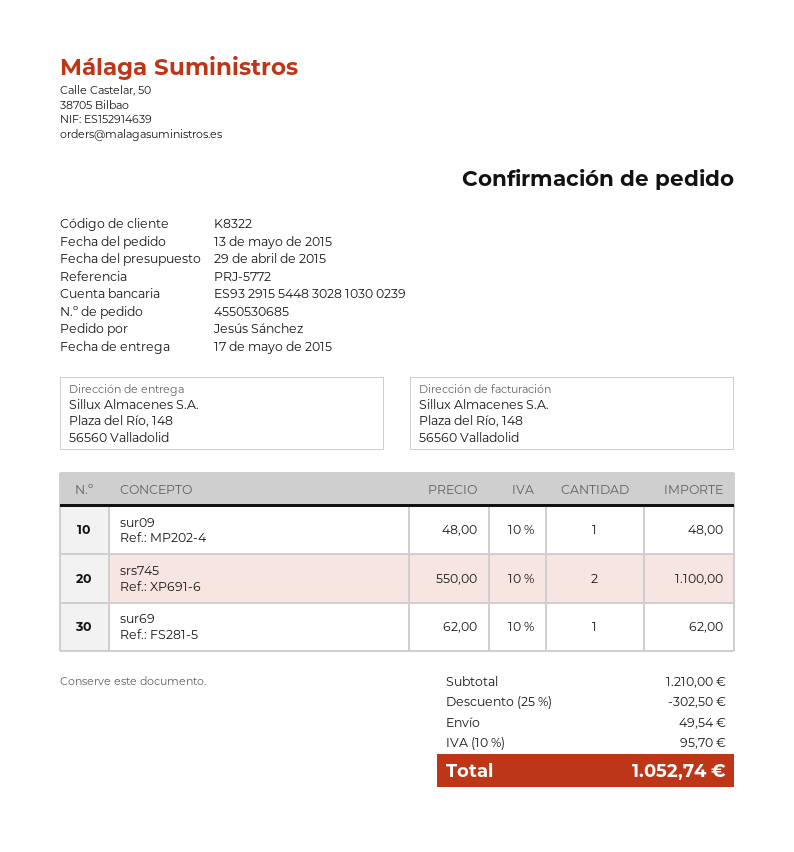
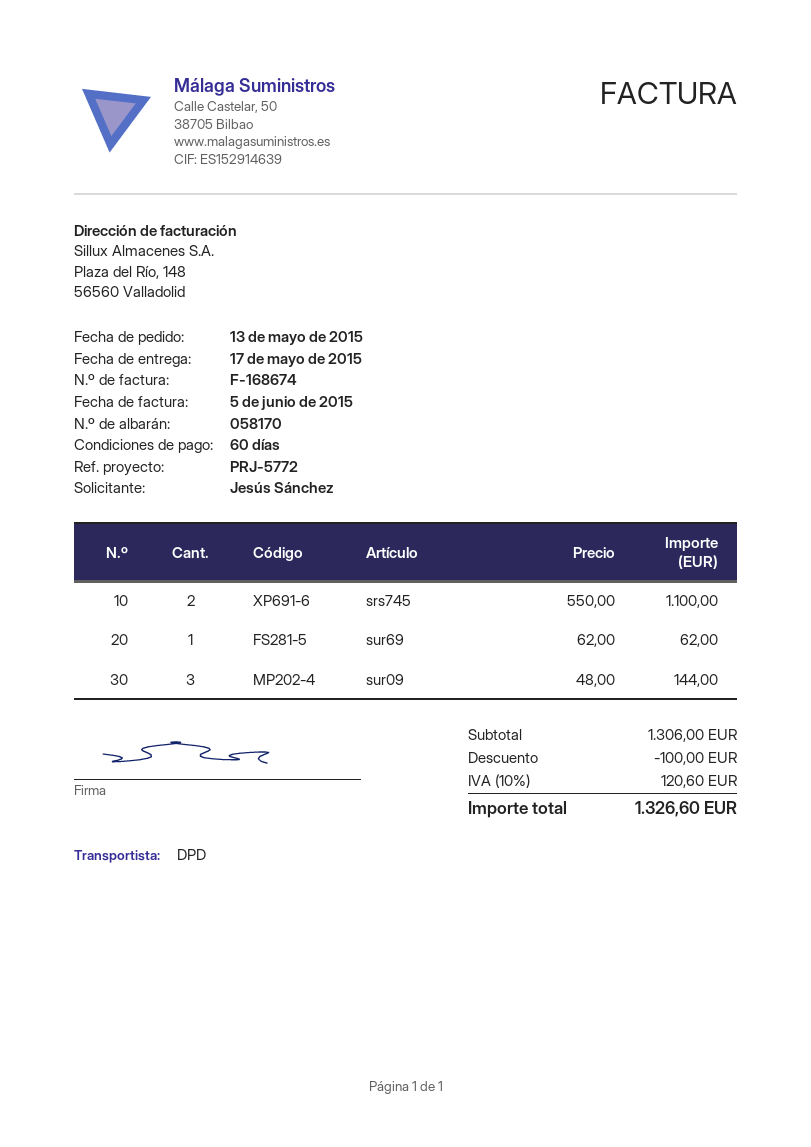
sur09: 1 x 48.00 = 48.00 -> 3 x 48.00 = 144.00
subtotal: 1210.00 -> 1306.00
discount: 302.50 -> 100.00
shipping: 49.54 -> none
tax: 10% = 95.70 -> 10% = 120.60
total: 1052.74 -> 1326.60

